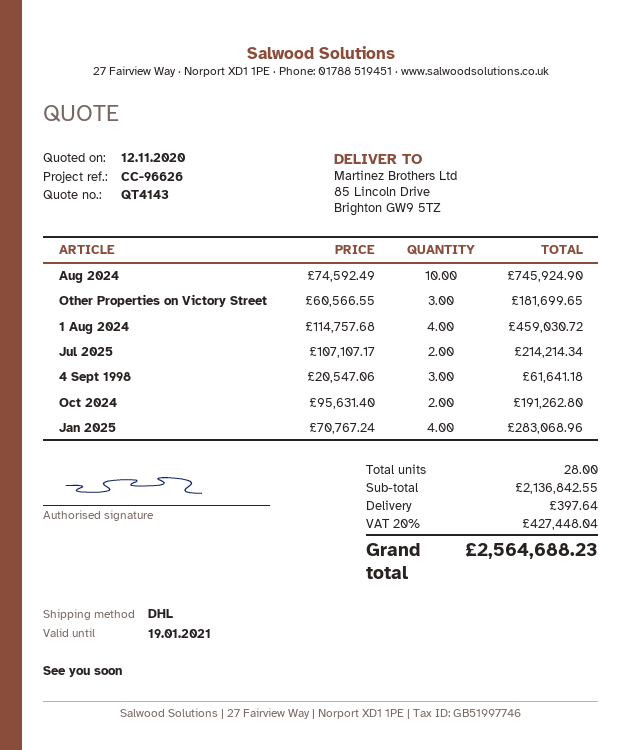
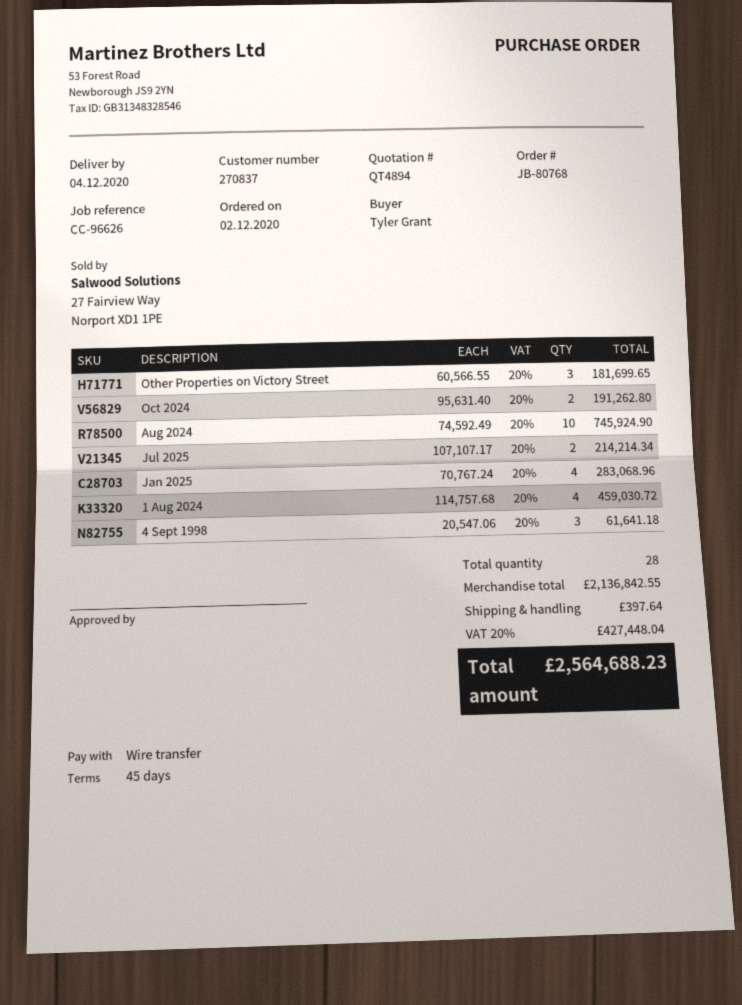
quote number: QT4143 -> QT4894

